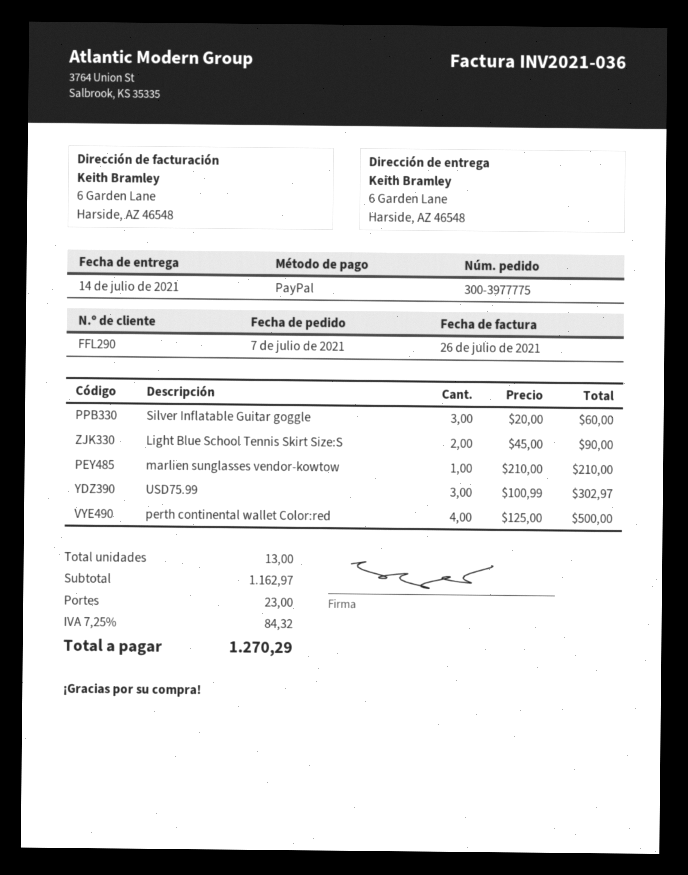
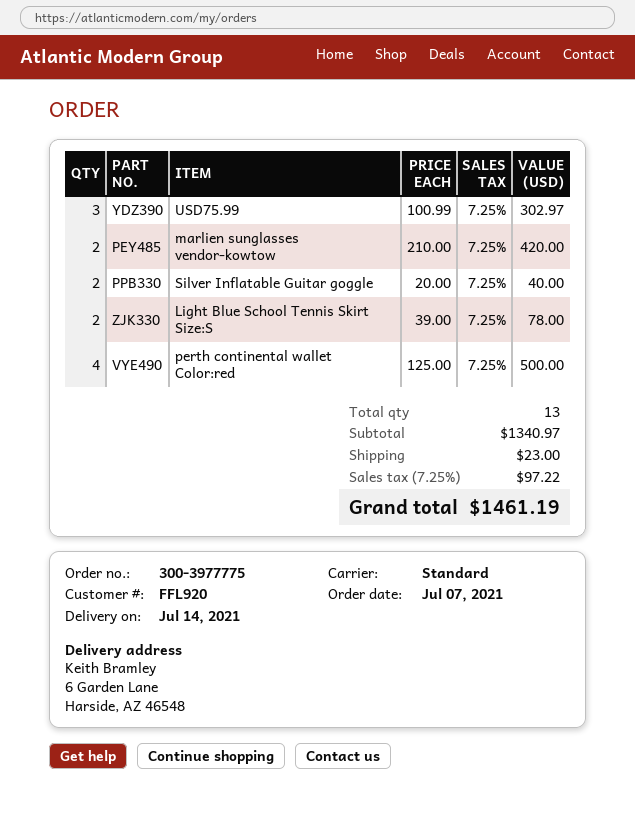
customer number: FFL290 -> FFL920
Silver Inflatable Guitar goggle: 3 x 20.00 = 60.00 -> 2 x 20.00 = 40.00
Light Blue School Tennis Skirt Size:S: 2 x 45.00 = 90.00 -> 2 x 39.00 = 78.00
marlien sunglasses vendor-kowtow: 1 x 210.00 = 210.00 -> 2 x 210.00 = 420.00
subtotal: 1162.97 -> 1340.97
tax: 7.25% = 84.32 -> 7.25% = 97.22
total: 1270.29 -> 1461.19

